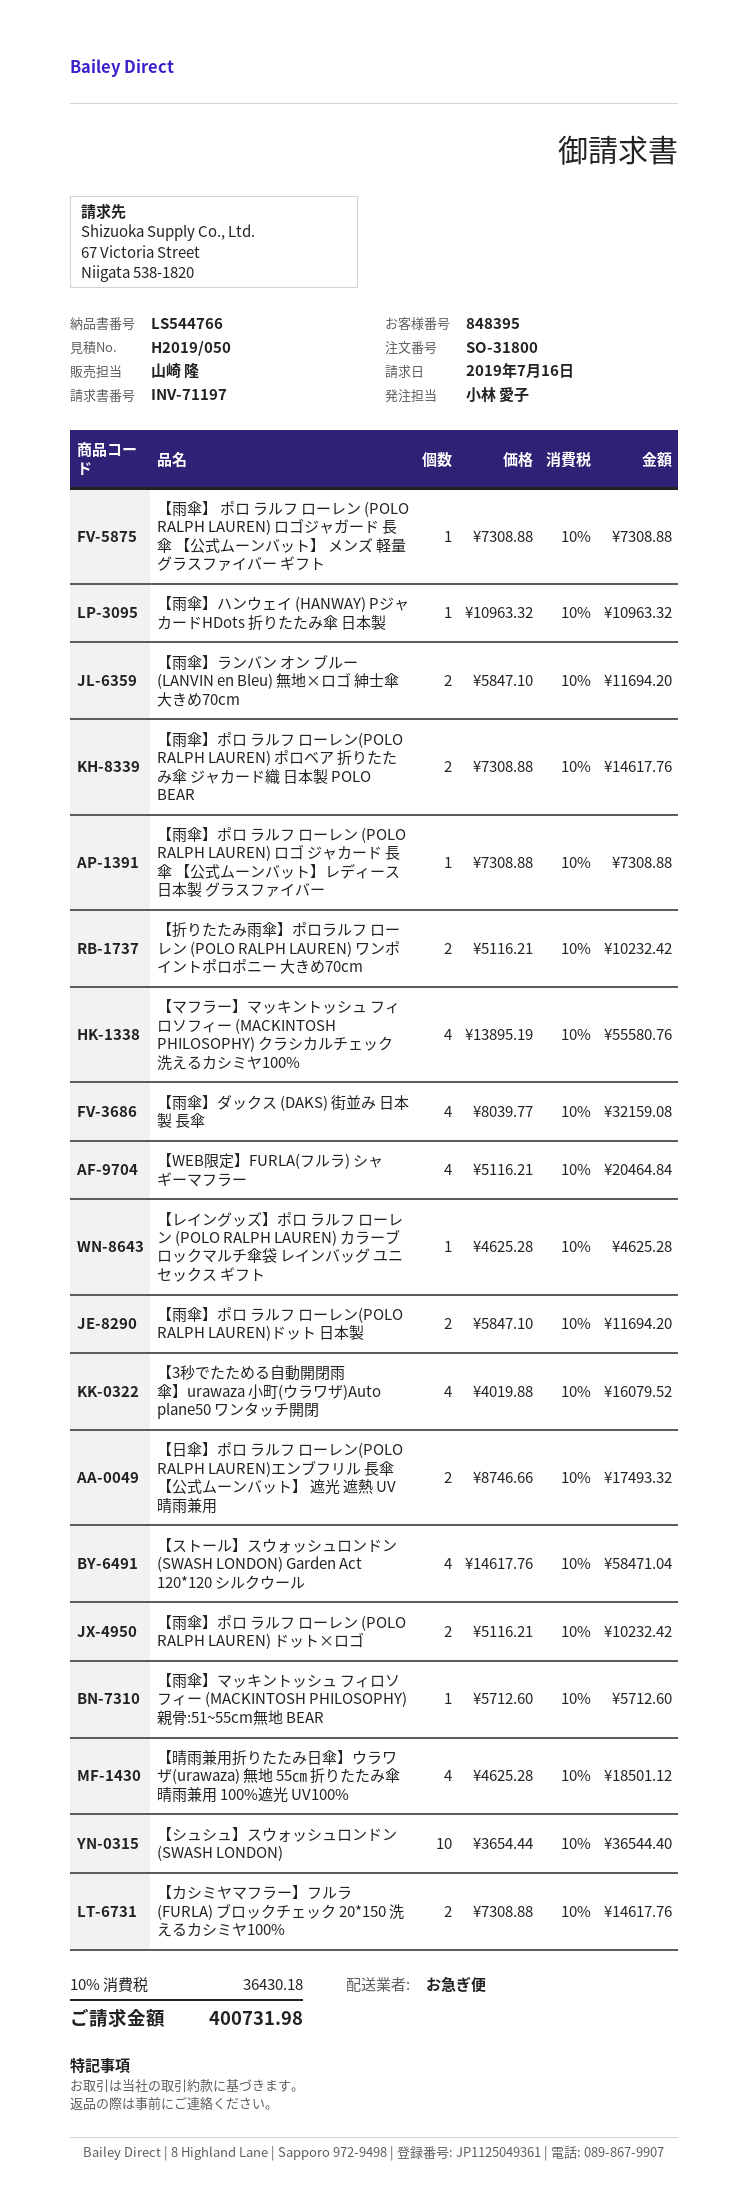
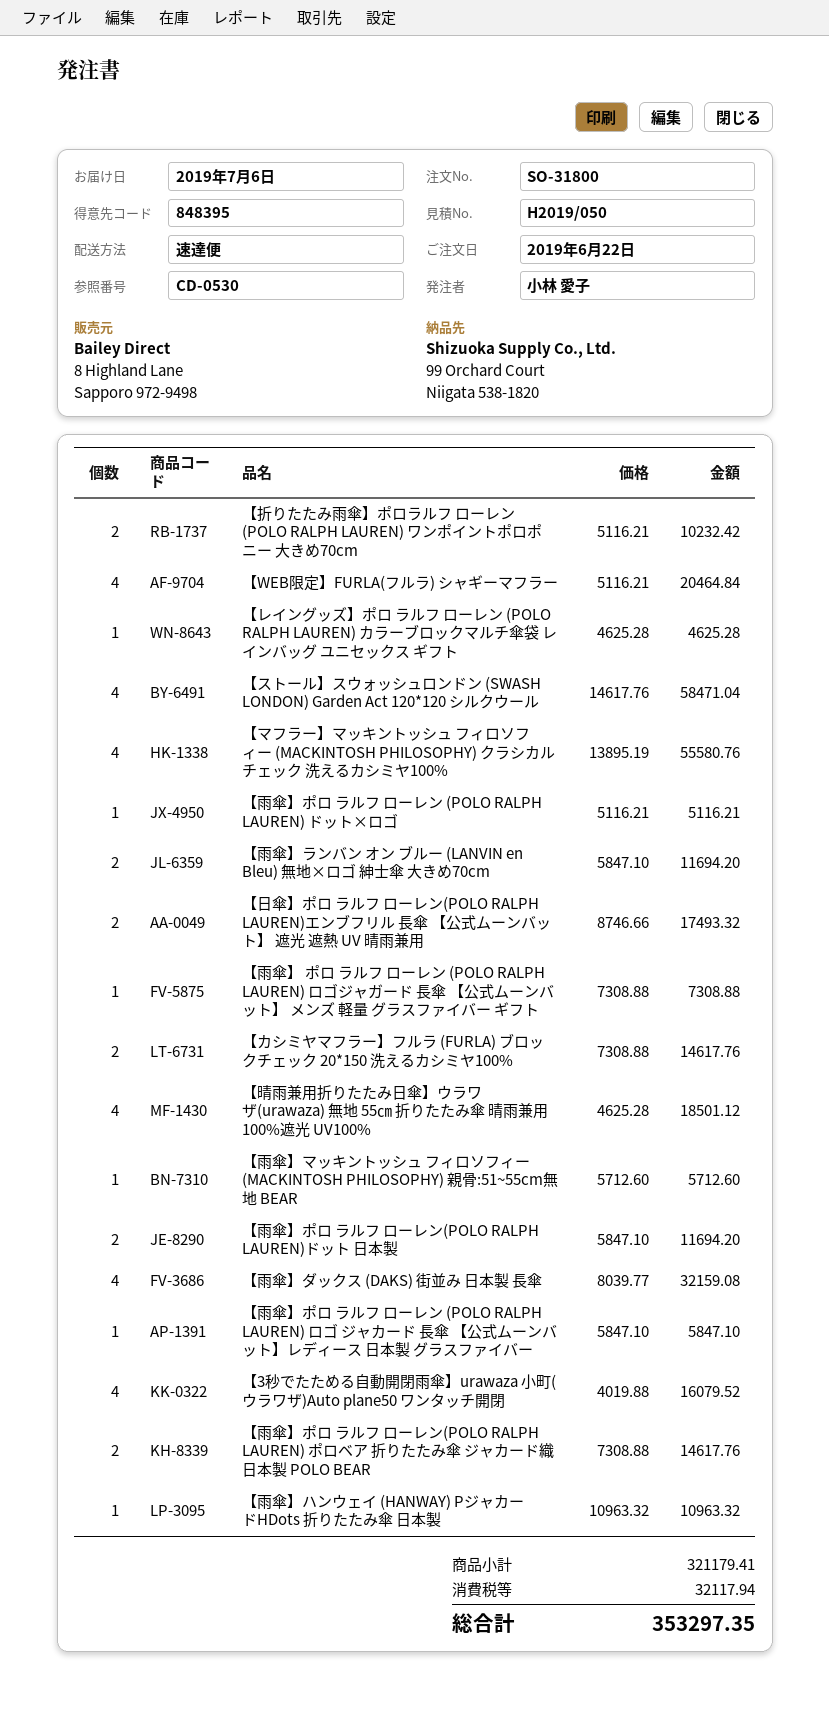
【雨傘】ポロ ラルフ ローレン (POLO RALPH LAUREN) ロゴ ジャカード 長傘 【公式ムーンバット】レディース 日本製 グラスファイバー: 1 x 7308.88 = 7308.88 -> 1 x 5847.10 = 5847.10
【雨傘】ポロ ラルフ ローレン (POLO RALPH LAUREN) ドット×ロゴ: 2 x 5116.21 = 10232.42 -> 1 x 5116.21 = 5116.21
【シュシュ】スウォッシュロンドン (SWASH LONDON): 10 x 3654.44 = 36544.40 -> none
tax: 36430.18 -> 32117.94
total: 400731.98 -> 353297.35

